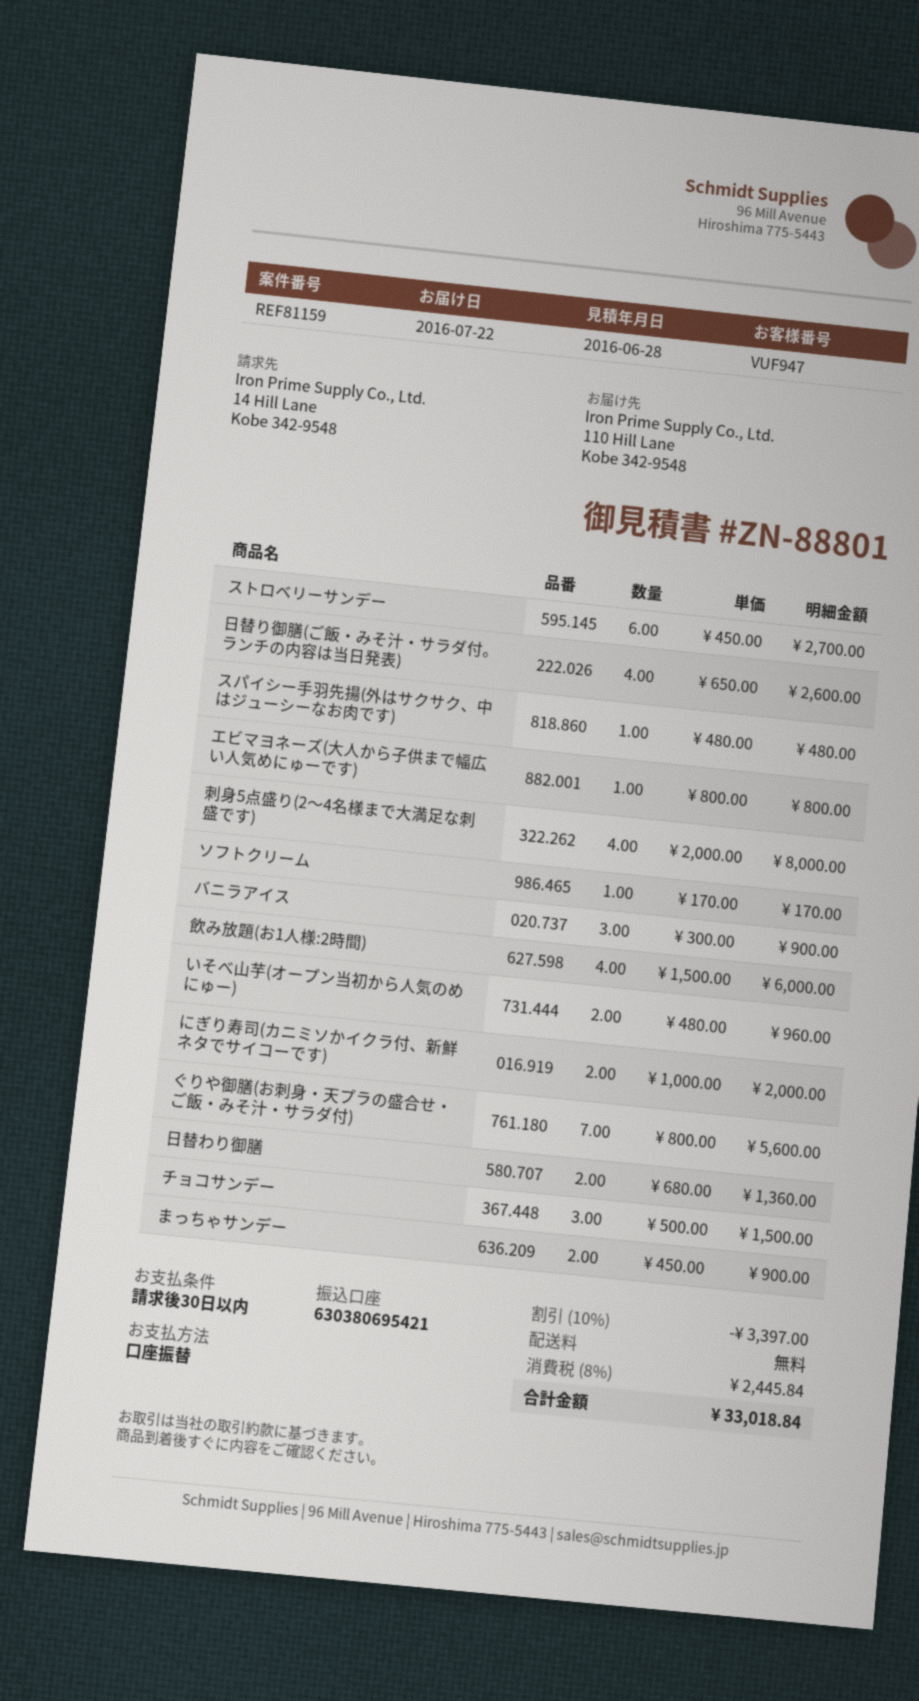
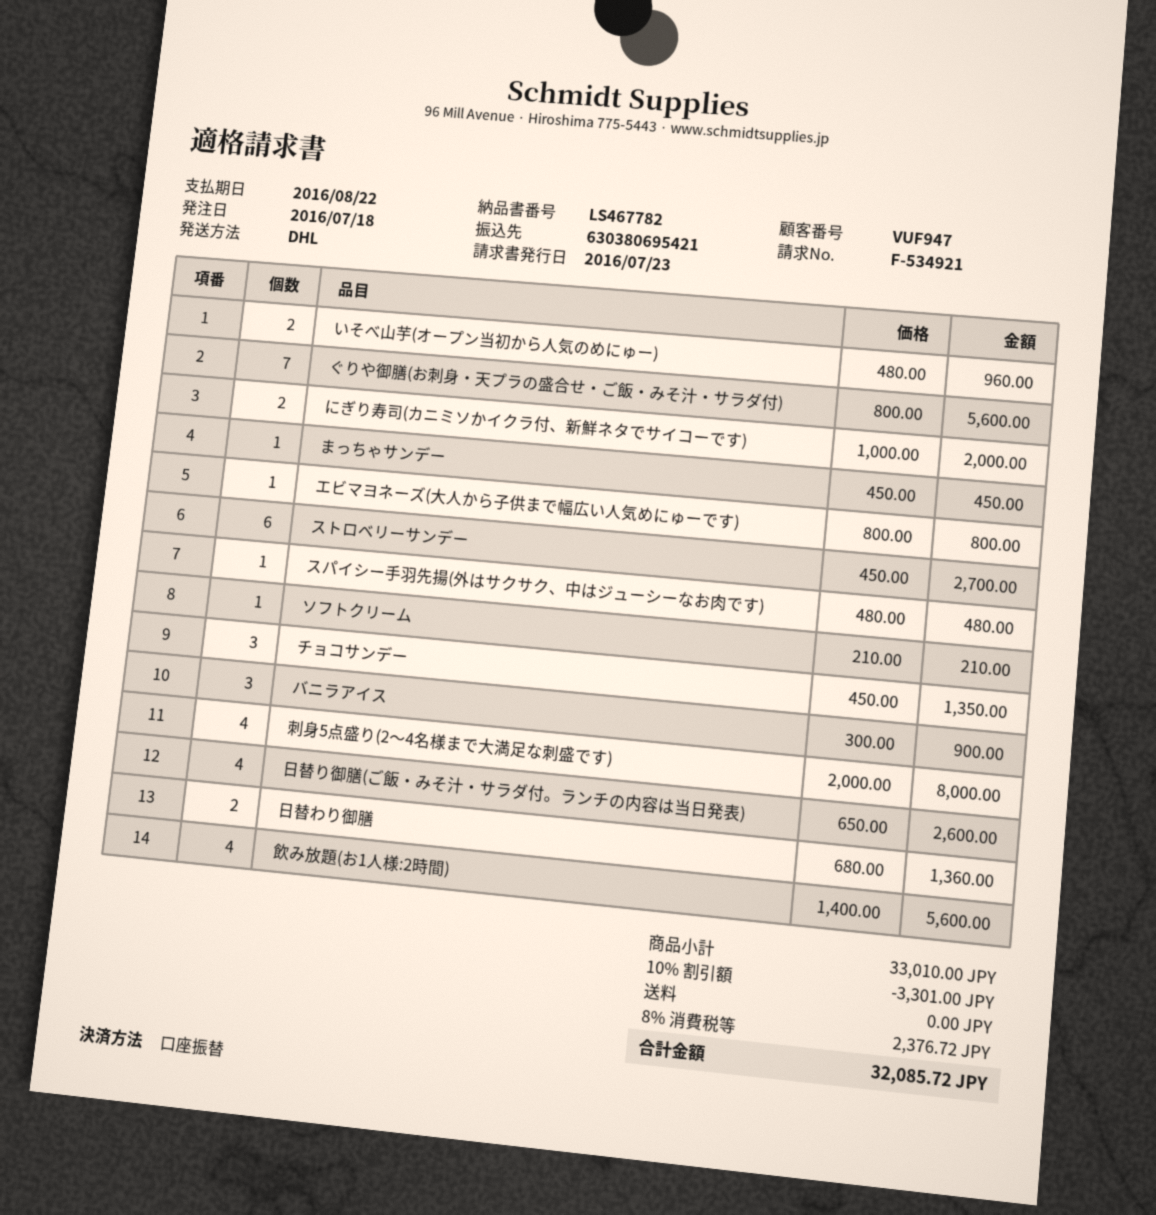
ソフトクリーム: 1 x 170.00 = 170.00 -> 1 x 210.00 = 210.00
飲み放題(お1人様:2時間): 4 x 1500.00 = 6000.00 -> 4 x 1400.00 = 5600.00
チョコサンデー: 3 x 500.00 = 1500.00 -> 3 x 450.00 = 1350.00
まっちゃサンデー: 2 x 450.00 = 900.00 -> 1 x 450.00 = 450.00
discount: 10% = 3397.00 -> 10% = 3301.00
tax: 8% = 2445.84 -> 8% = 2376.72
total: 33018.84 -> 32085.72

